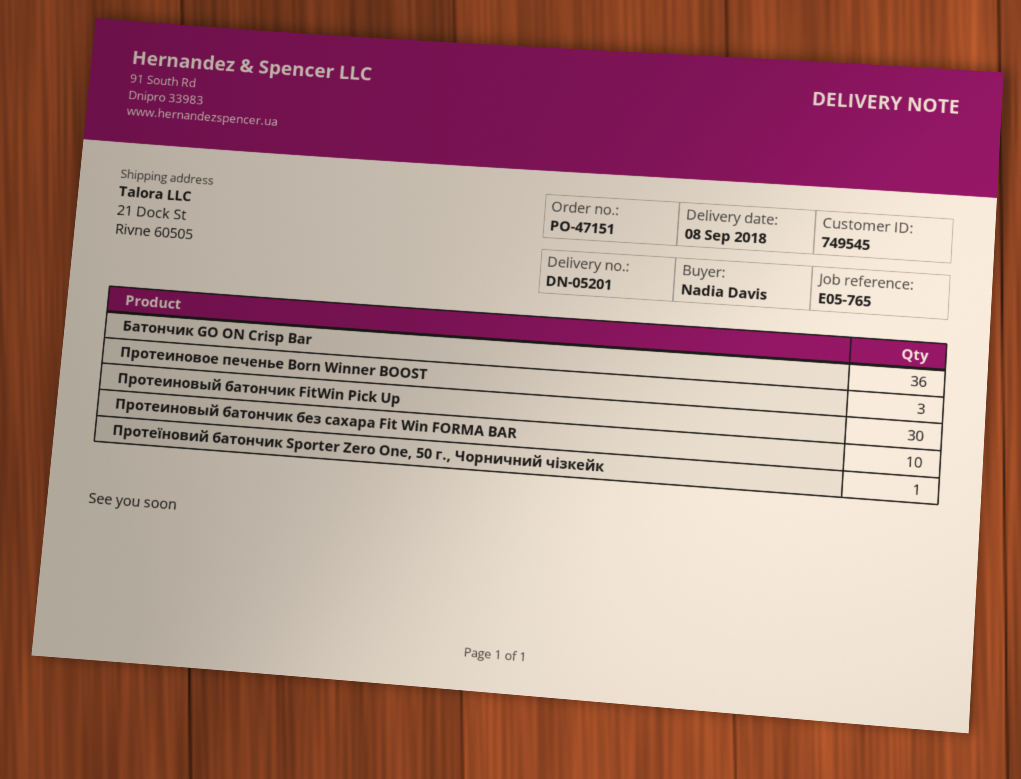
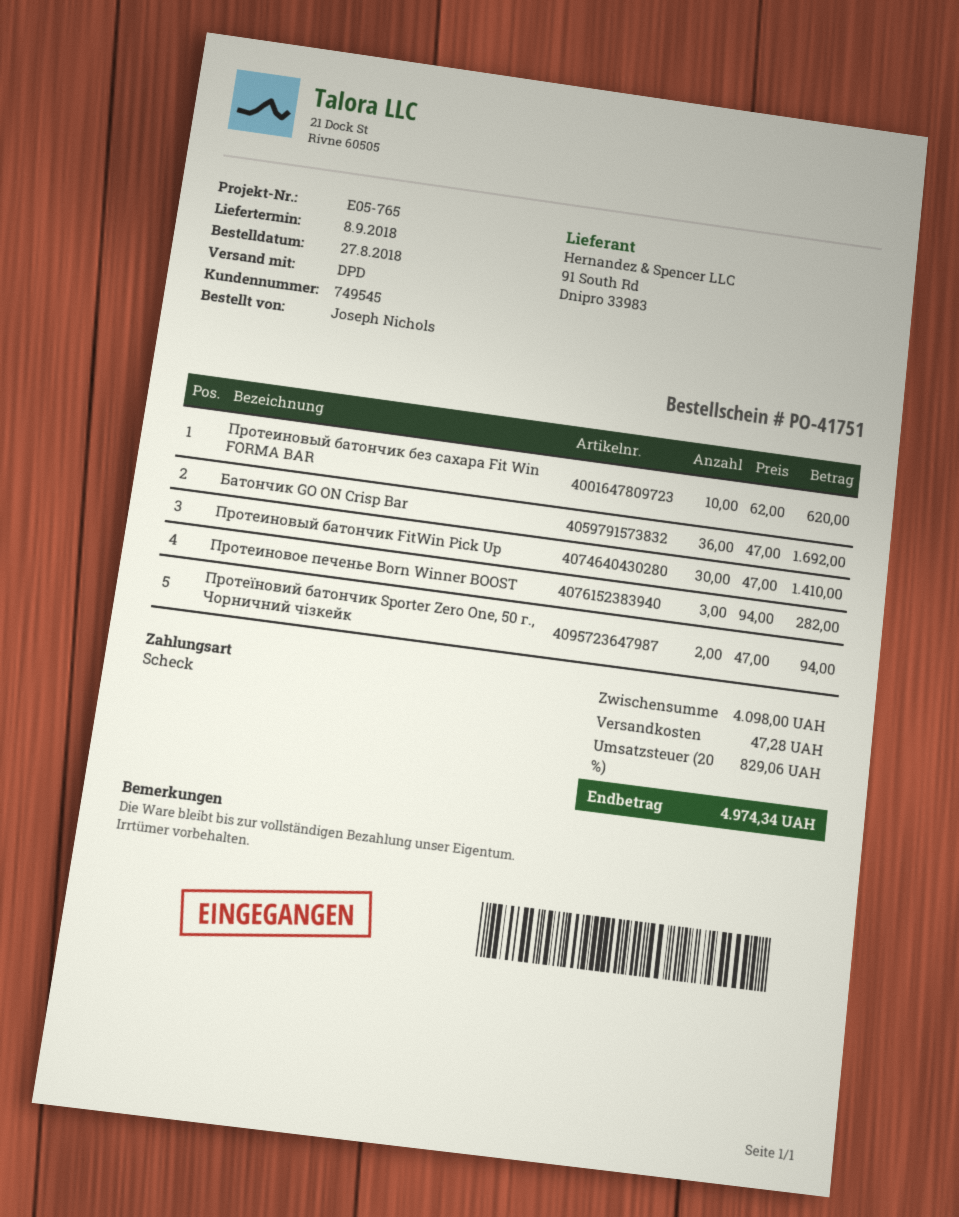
order number: PO-47151 -> PO-41751
ordered by: Nadia Davis -> Joseph Nichols
Протеїновий батончик Sporter Zero One, 50 г., Чорничний чізкейк: 1 -> 2

